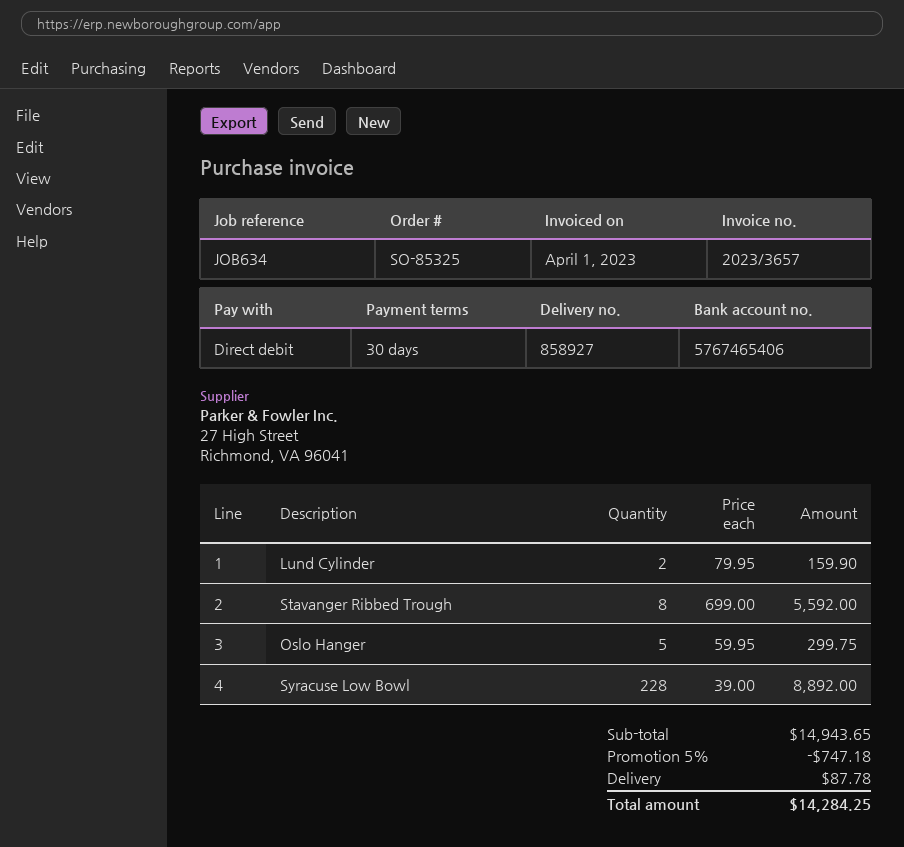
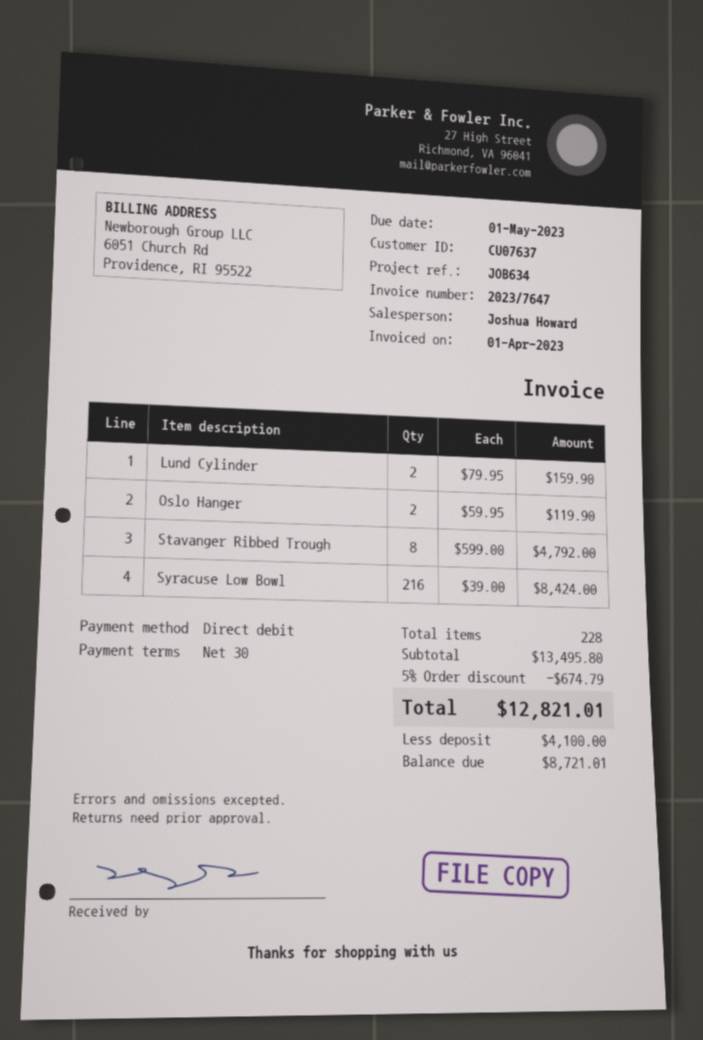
invoice number: 2023/3657 -> 2023/7647
Stavanger Ribbed Trough: 8 x 699.00 = 5592.00 -> 8 x 599.00 = 4792.00
Oslo Hanger: 5 x 59.95 = 299.75 -> 2 x 59.95 = 119.90
Syracuse Low Bowl: 228 x 39.00 = 8892.00 -> 216 x 39.00 = 8424.00
subtotal: 14943.65 -> 13495.80
discount: 5% = 747.18 -> 5% = 674.79
shipping: 87.78 -> none
total: 14284.25 -> 12821.01

